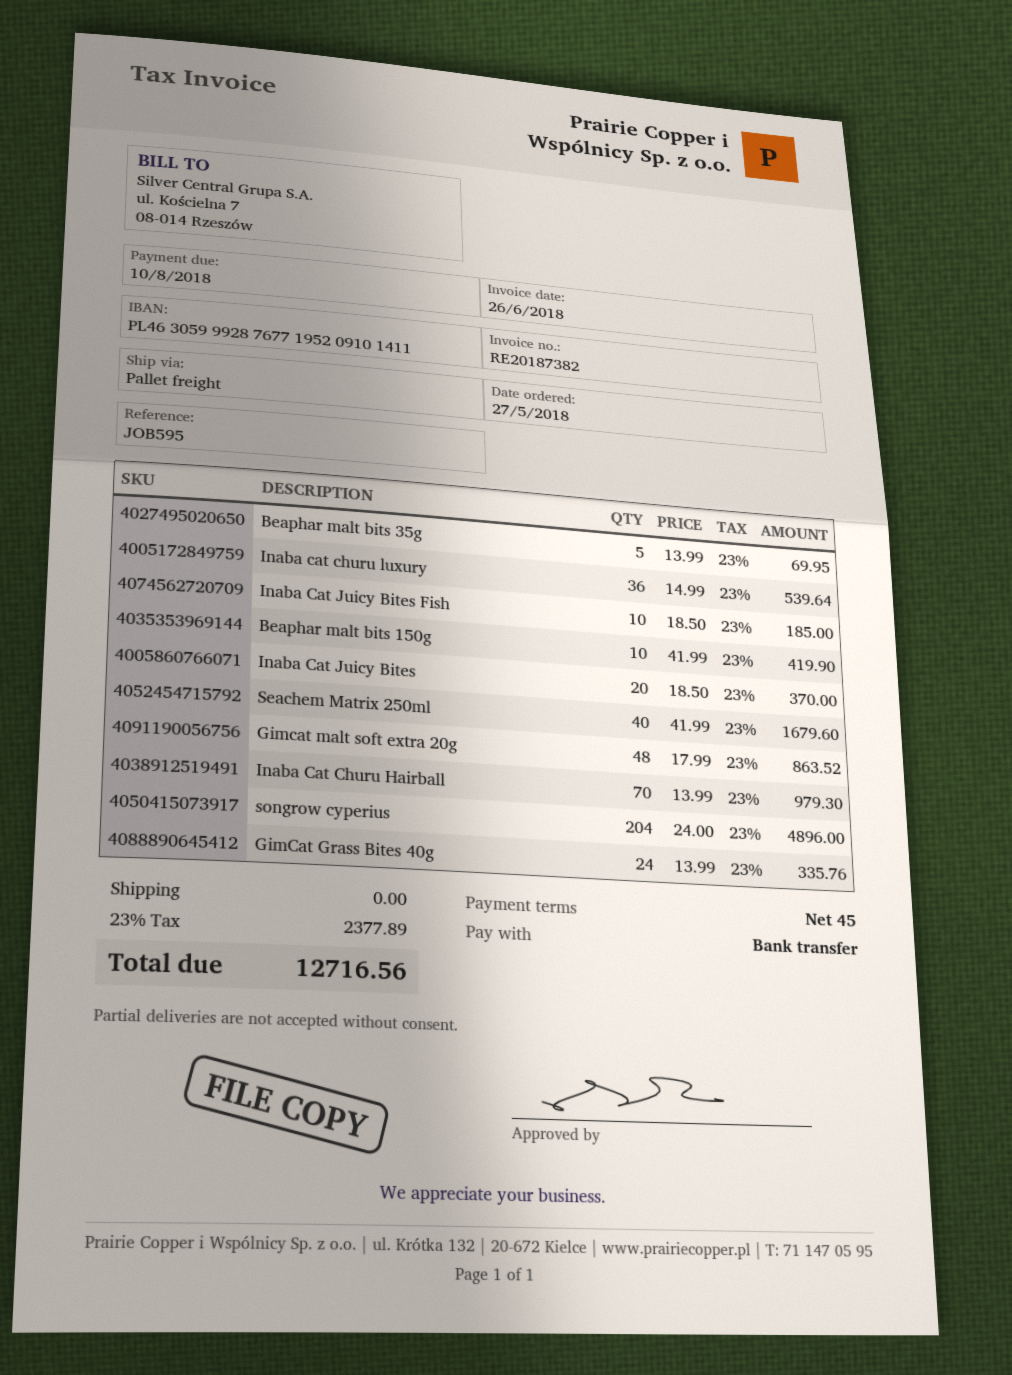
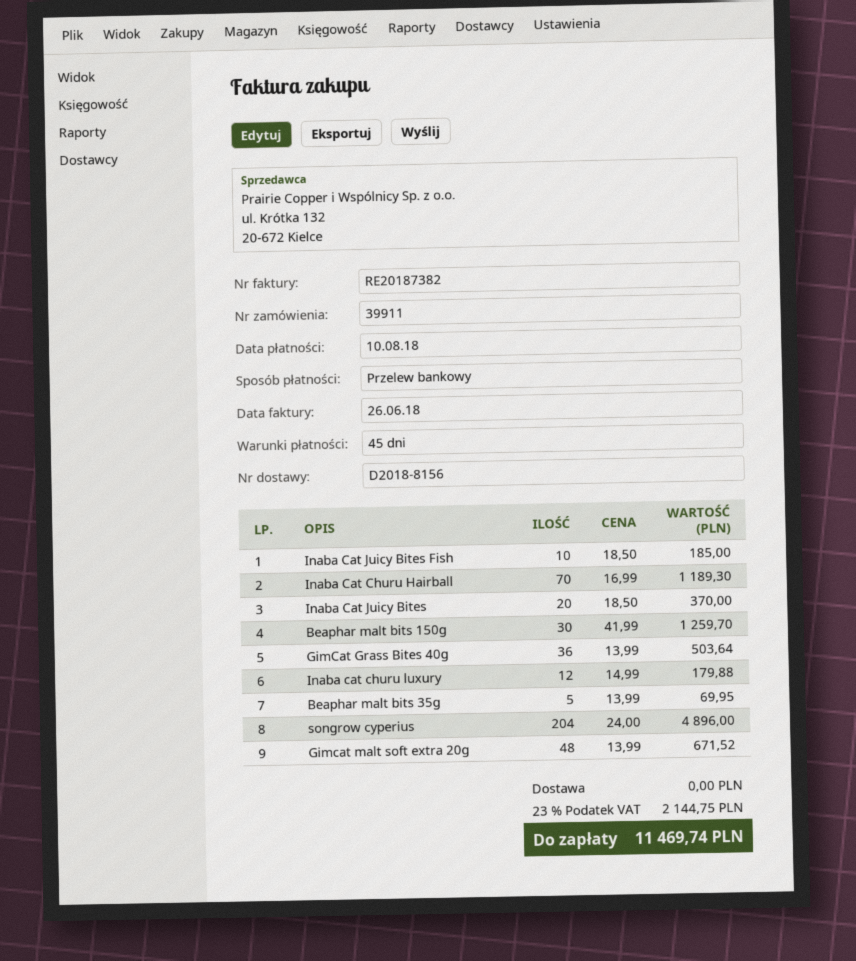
Inaba cat churu luxury: 36 x 14.99 = 539.64 -> 12 x 14.99 = 179.88
Beaphar malt bits 150g: 10 x 41.99 = 419.90 -> 30 x 41.99 = 1259.70
Seachem Matrix 250ml: 40 x 41.99 = 1679.60 -> none
Gimcat malt soft extra 20g: 48 x 17.99 = 863.52 -> 48 x 13.99 = 671.52
Inaba Cat Churu Hairball: 70 x 13.99 = 979.30 -> 70 x 16.99 = 1189.30
GimCat Grass Bites 40g: 24 x 13.99 = 335.76 -> 36 x 13.99 = 503.64
tax: 23% = 2377.89 -> 23% = 2144.75
total: 12716.56 -> 11469.74

